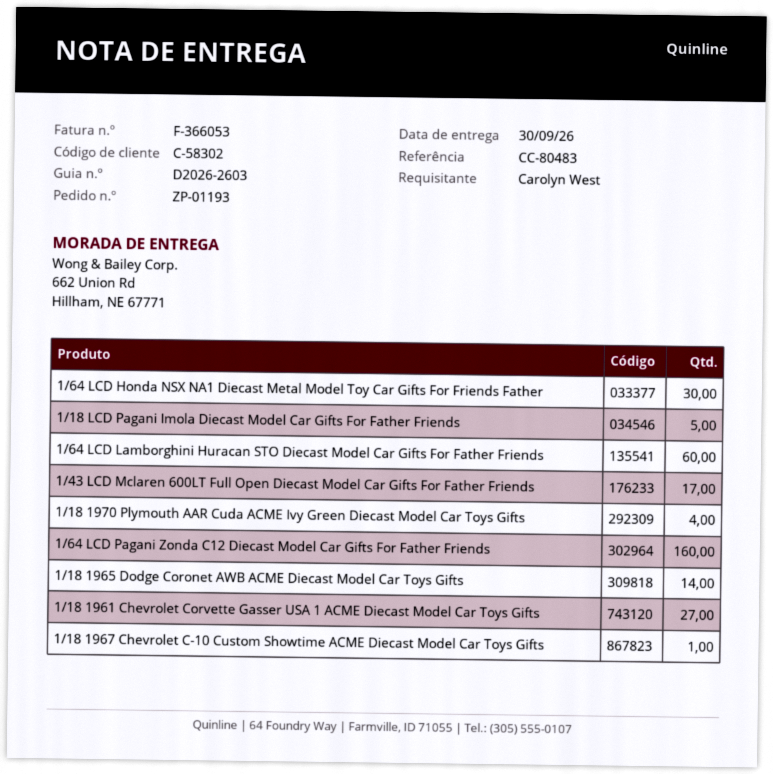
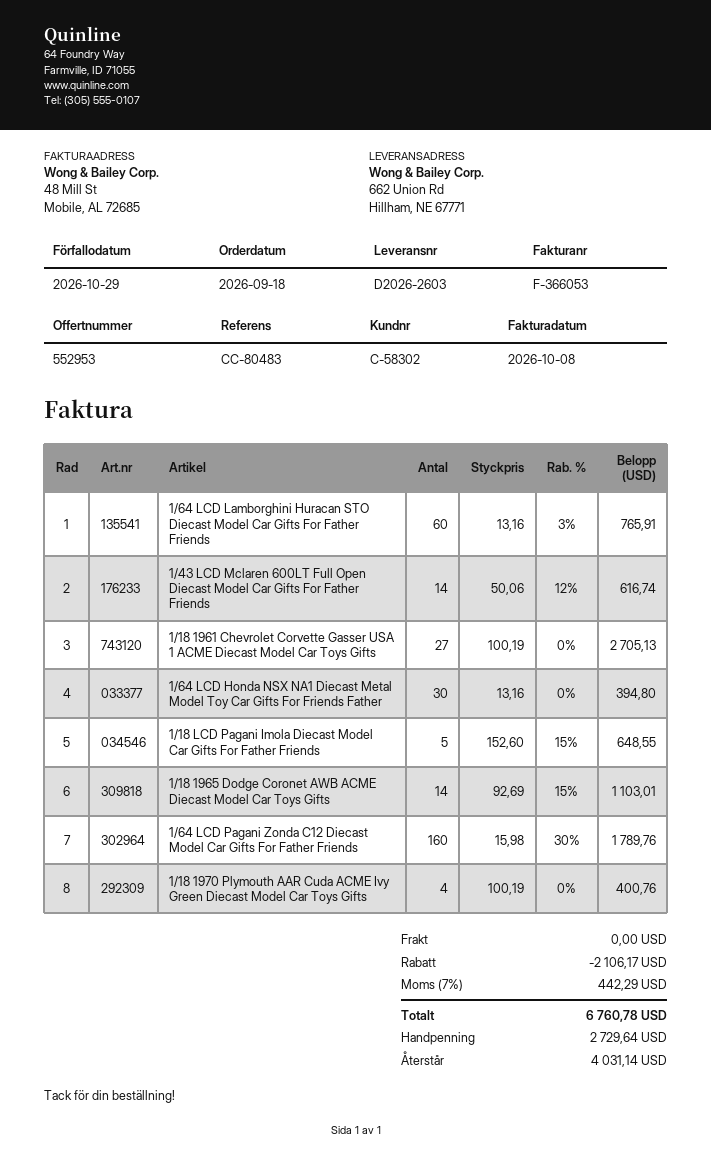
1/43 LCD Mclaren 600LT Full Open Diecast Model Car Gifts For Father Friends: 17 -> 14
1/18 1967 Chevrolet C-10 Custom Showtime ACME Diecast Model Car Toys Gifts: 1 -> none

